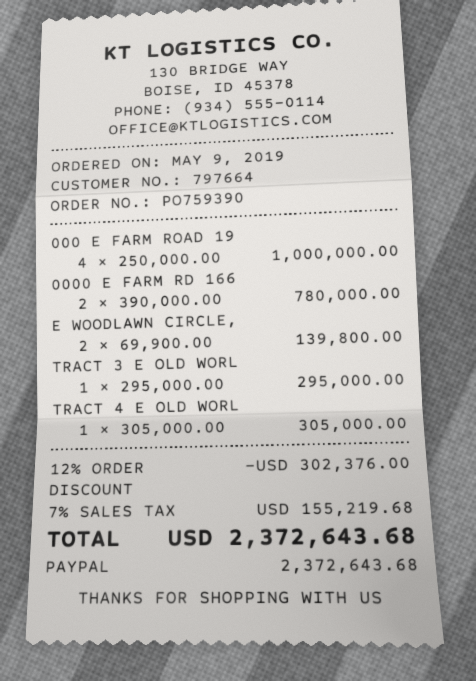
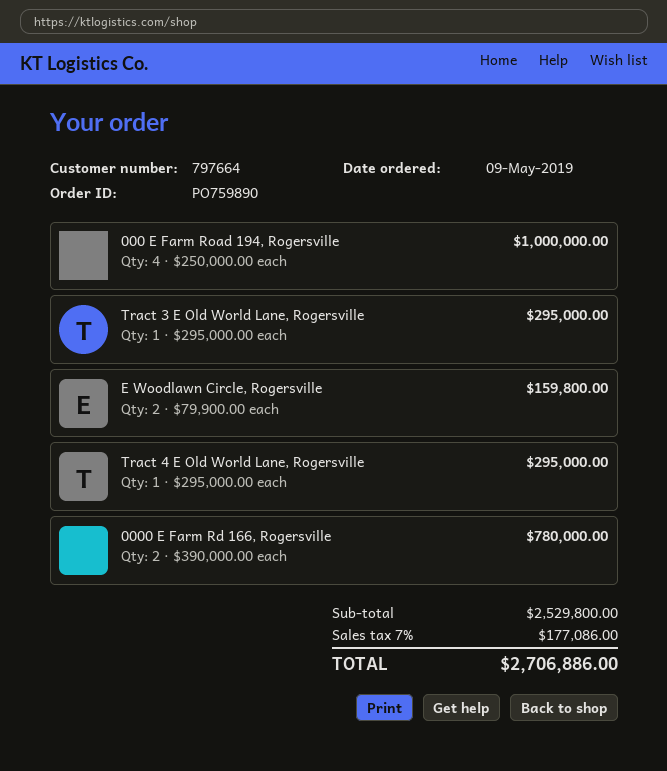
order number: PO759390 -> PO759890
E WOODLAWN CIRCLE,: 2 x 69900.00 = 139800.00 -> 2 x 79900.00 = 159800.00
TRACT 4 E OLD WORL: 1 x 305000.00 = 305000.00 -> 1 x 295000.00 = 295000.00
discount: 12% = 302376.00 -> none
tax: 7% = 155219.68 -> 7% = 177086.00
total: 2372643.68 -> 2706886.00

